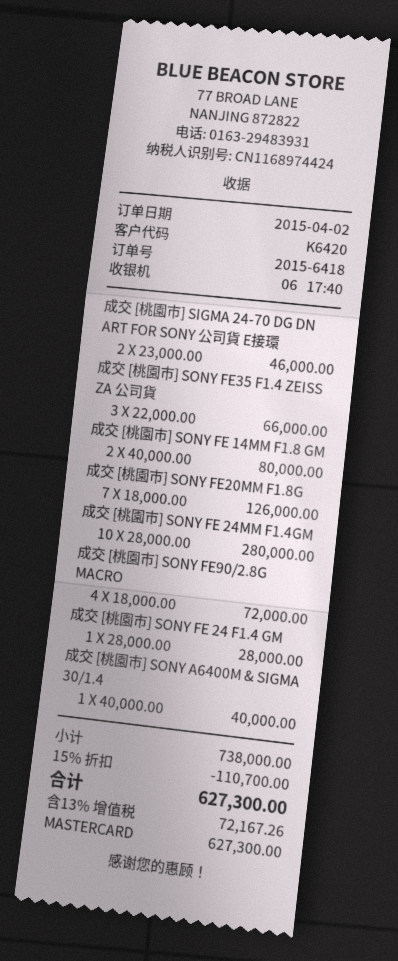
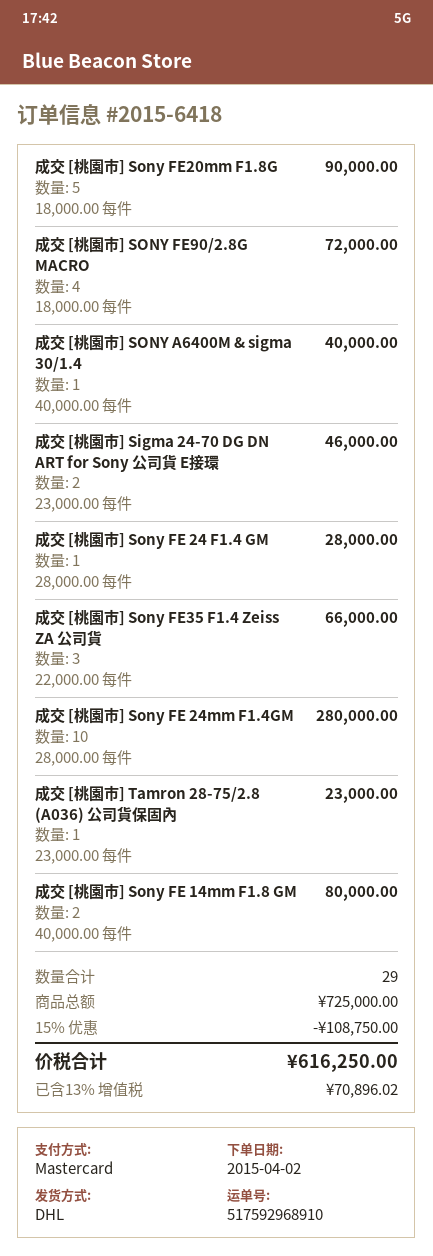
成交 [桃園市] SONY FE20MM F1.8G: 7 x 18000.00 = 126000.00 -> 5 x 18000.00 = 90000.00
成交 [桃園市] Tamron 28-75/2.8 (A036) 公司貨保固內: none -> 1 x 23000.00 = 23000.00
subtotal: 738000.00 -> 725000.00
discount: 15% = 110700.00 -> 15% = 108750.00
tax: 13% = 72167.26 -> 13% = 70896.02
total: 627300.00 -> 616250.00

